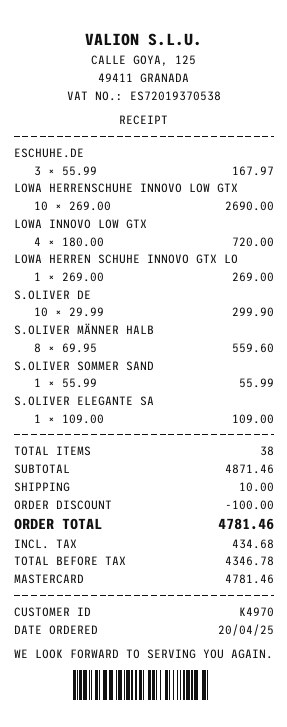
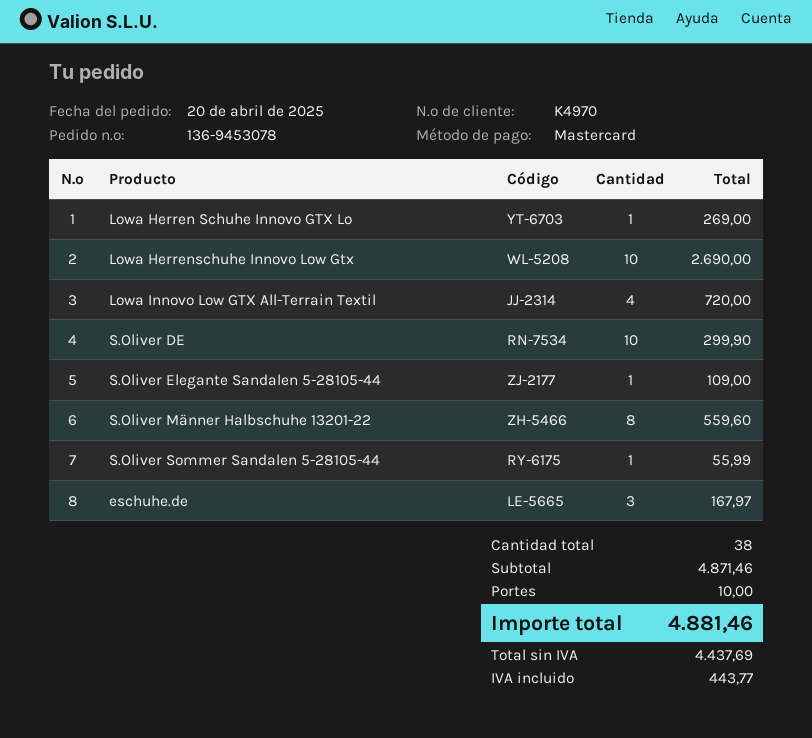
discount: 100.00 -> none
net: 4346.78 -> 4437.69
tax: 434.68 -> 443.77
total: 4781.46 -> 4881.46

